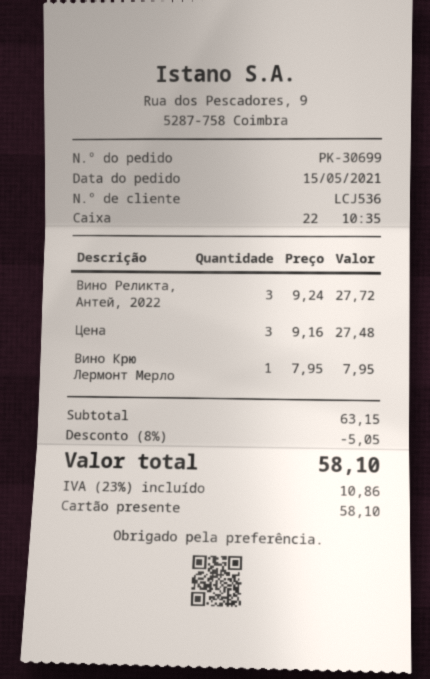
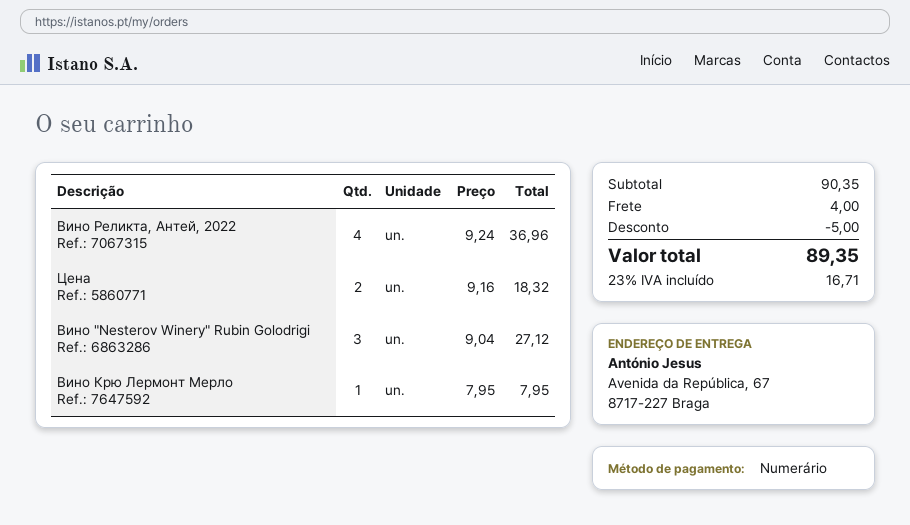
payment method: gift card -> cash
Вино Реликта, Антей, 2022: 3 x 9.24 = 27.72 -> 4 x 9.24 = 36.96
Цена: 3 x 9.16 = 27.48 -> 2 x 9.16 = 18.32
Вино "Nesterov Winery" Rubin Golodrigi: none -> 3 x 9.04 = 27.12
subtotal: 63.15 -> 90.35
discount: 5.05 -> 5.00
shipping: none -> 4.00
tax: 23% = 10.86 -> 23% = 16.71
total: 58.10 -> 89.35

